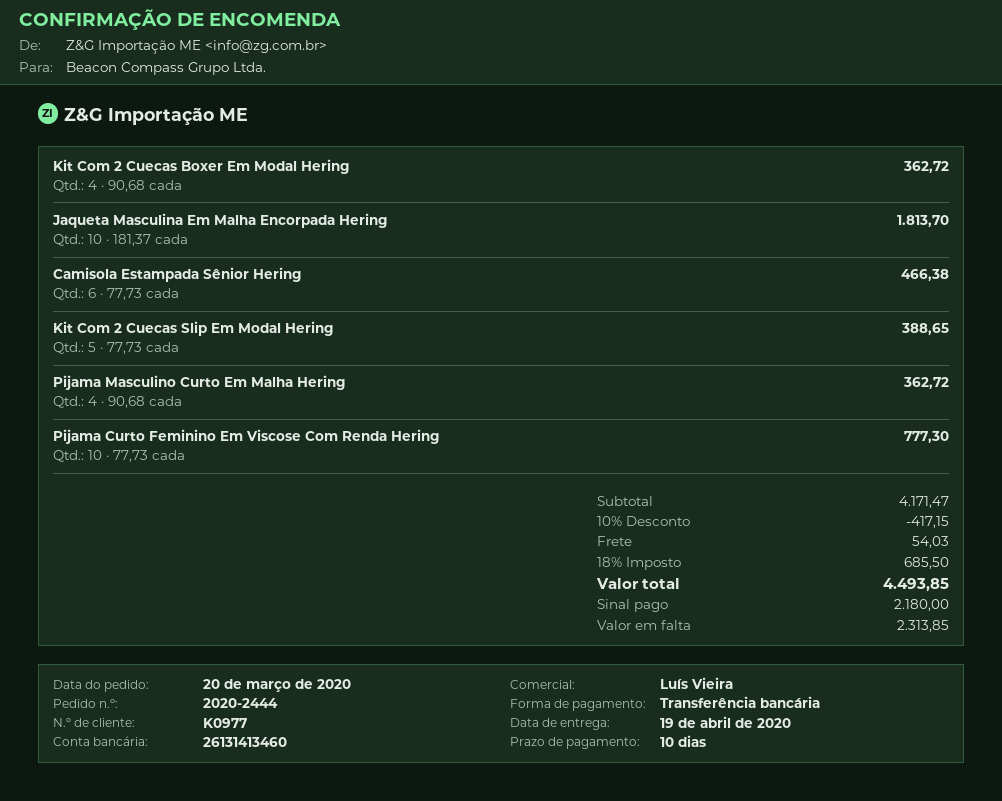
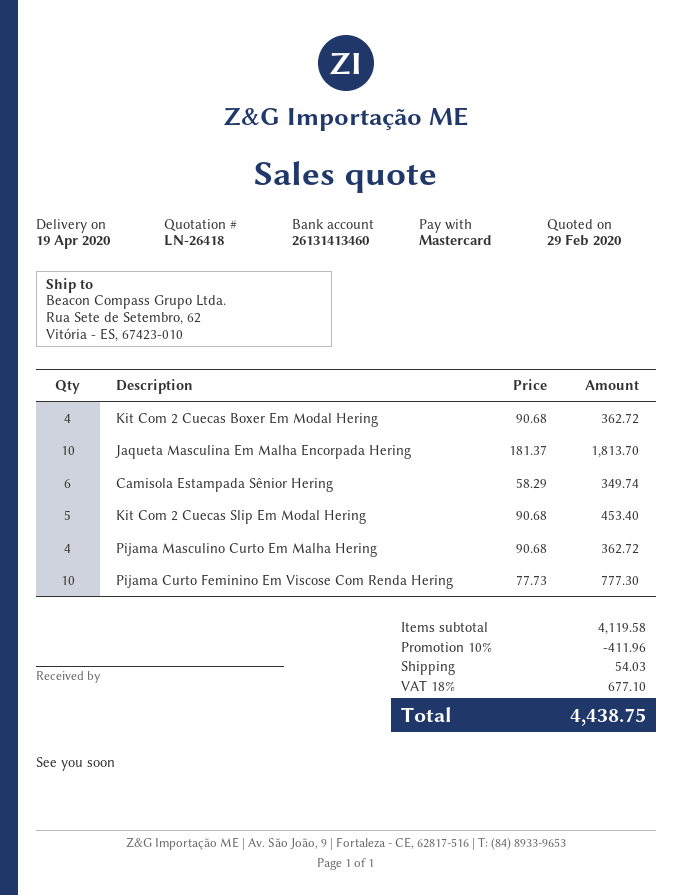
payment method: bank transfer -> Mastercard
Camisola Estampada Sênior Hering: 6 x 77.73 = 466.38 -> 6 x 58.29 = 349.74
Kit Com 2 Cuecas Slip Em Modal Hering: 5 x 77.73 = 388.65 -> 5 x 90.68 = 453.40
subtotal: 4171.47 -> 4119.58
discount: 10% = 417.15 -> 10% = 411.96
tax: 18% = 685.50 -> 18% = 677.10
total: 4493.85 -> 4438.75

